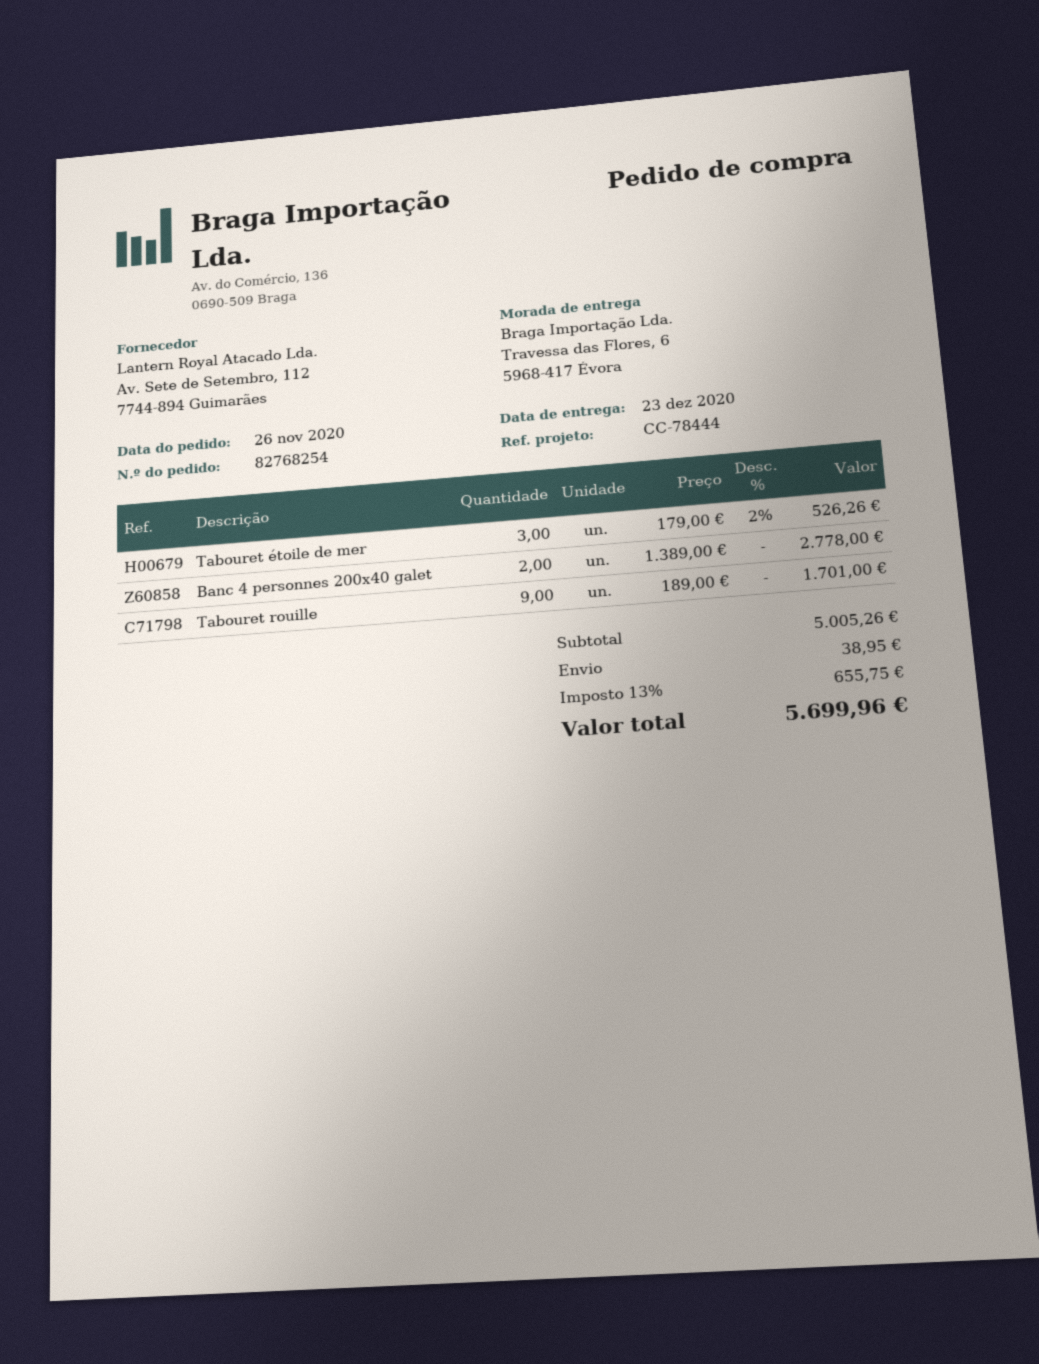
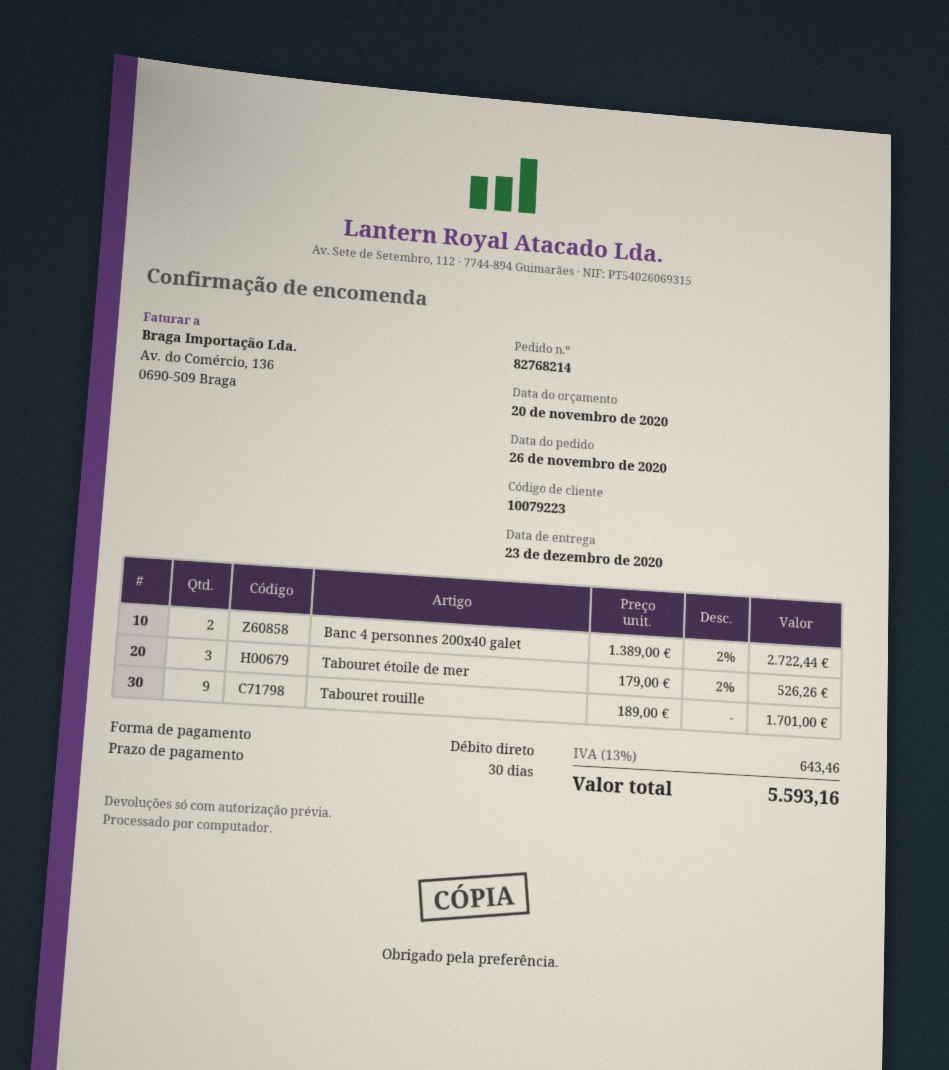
order number: 82768254 -> 82768214
Banc 4 personnes 200x40 galet: 2 x 1389.00 = 2778.00 -> 2 x 1389.00 - 2% = 2722.44
shipping: 38.95 -> none
tax: 13% = 655.75 -> 13% = 643.46
total: 5699.96 -> 5593.16

